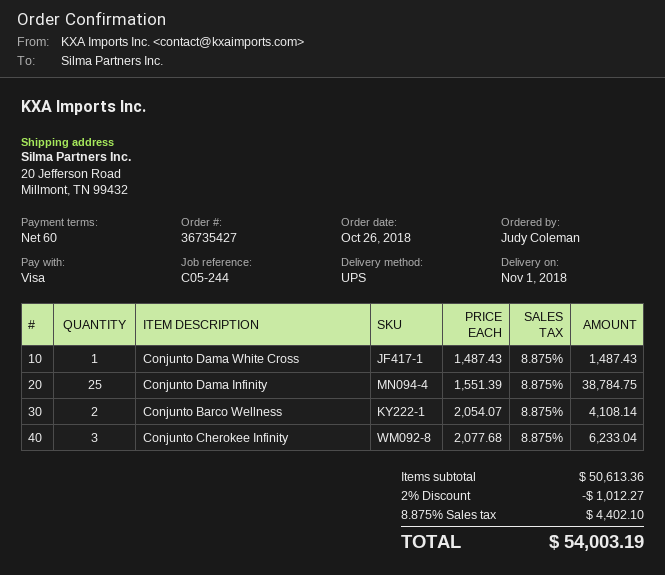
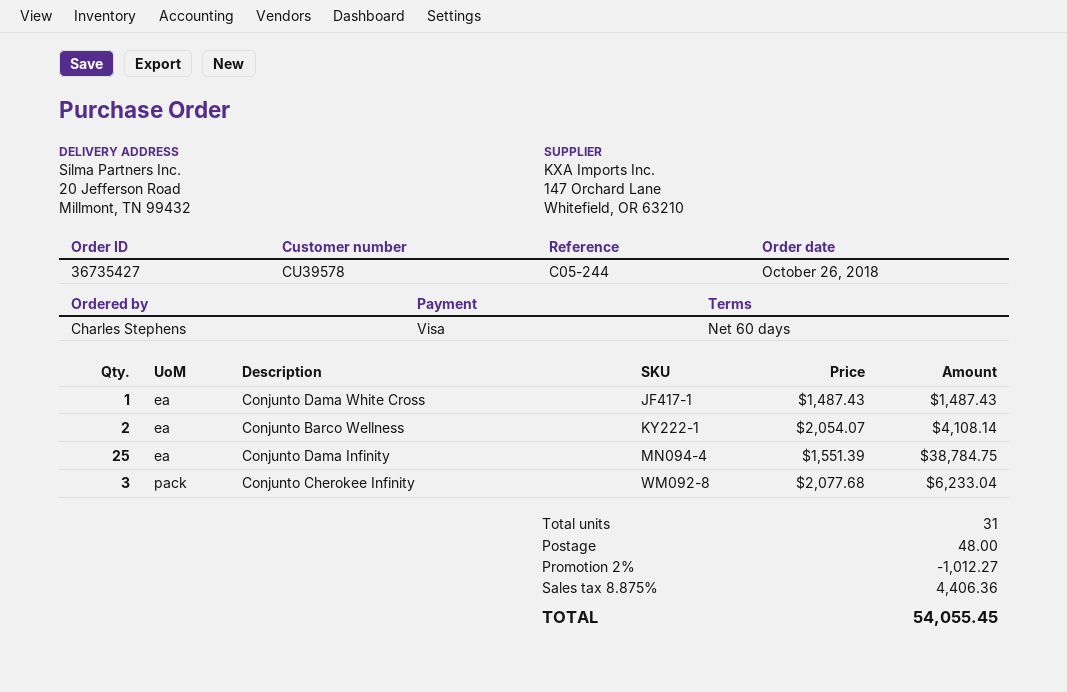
ordered by: Judy Coleman -> Charles Stephens
shipping: none -> 48.00
tax: 8.875% = 4402.10 -> 8.875% = 4406.36
total: 54003.19 -> 54055.45

